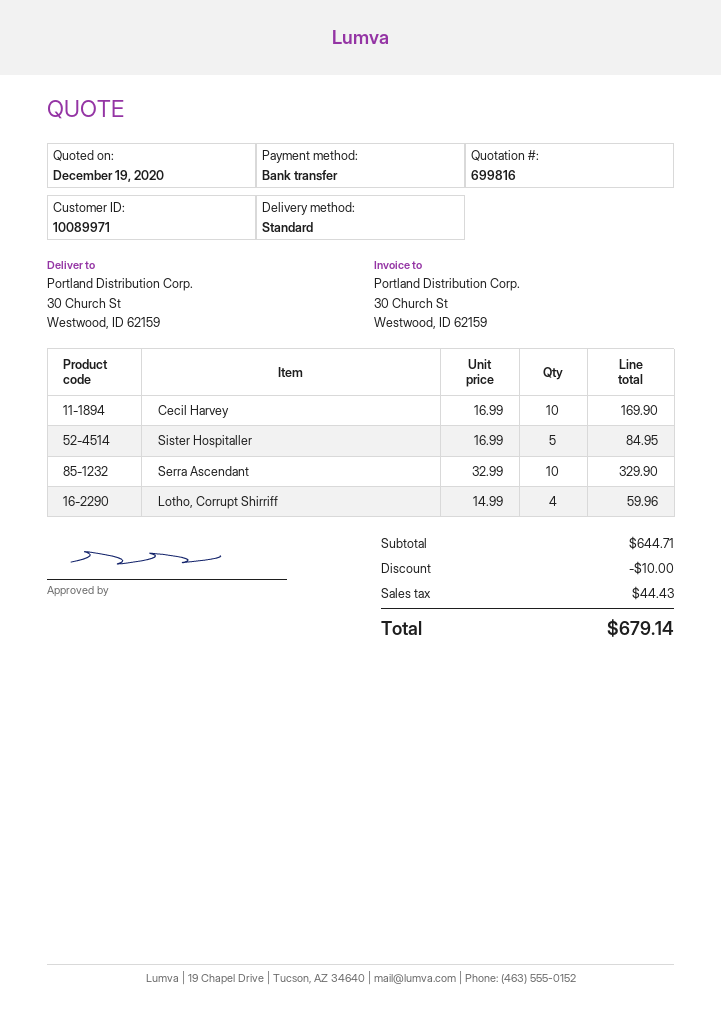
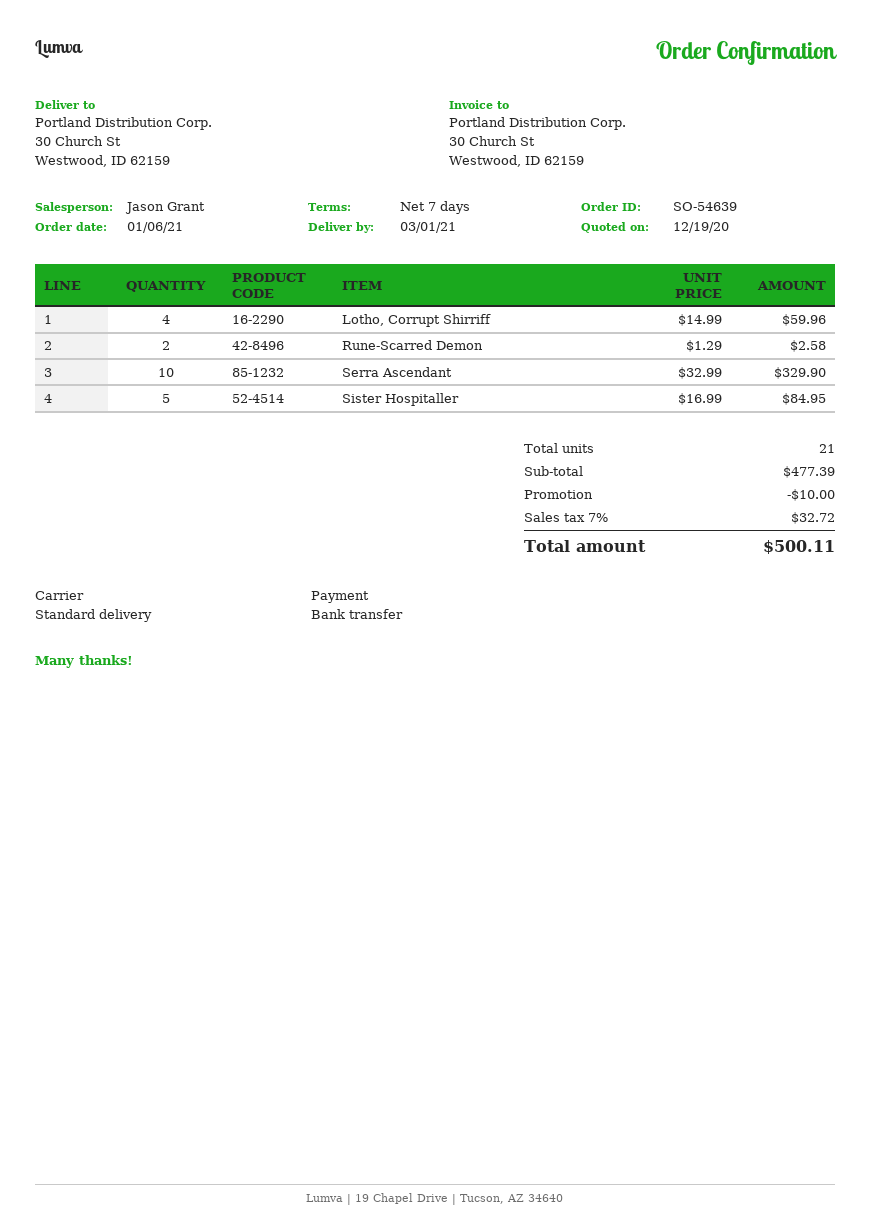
Cecil Harvey: 10 x 16.99 = 169.90 -> none
Rune-Scarred Demon: none -> 2 x 1.29 = 2.58
subtotal: 644.71 -> 477.39
tax: 44.43 -> 32.72
total: 679.14 -> 500.11

